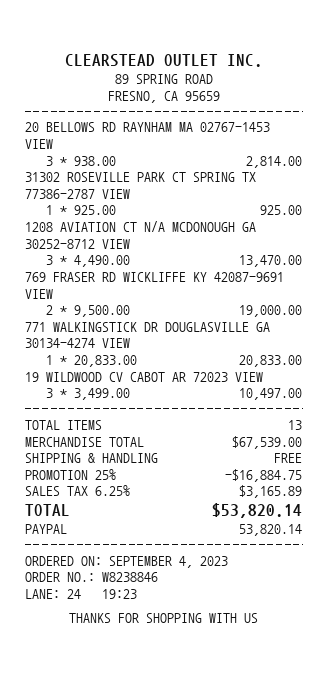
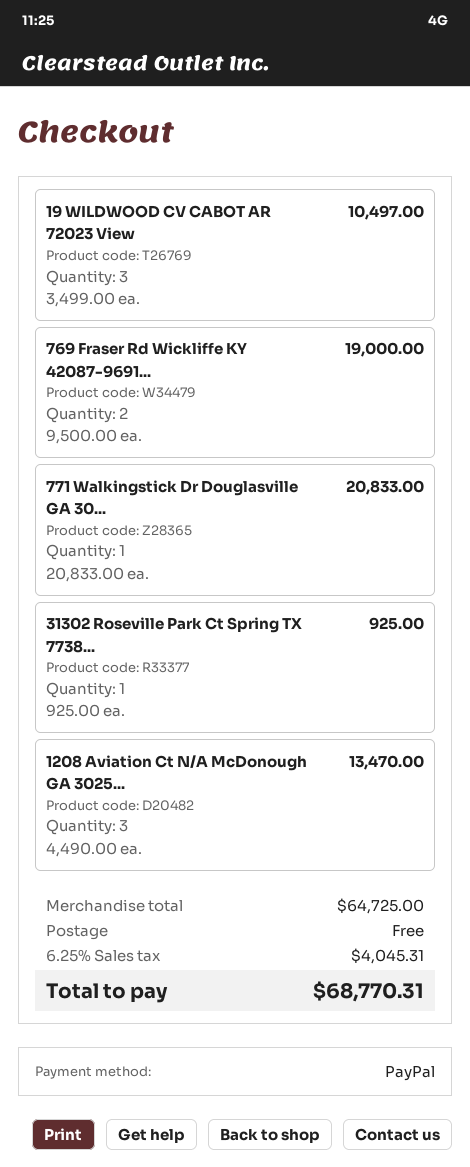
20 BELLOWS RD RAYNHAM MA 02767-1453 VIEW: 3 x 938.00 = 2814.00 -> none
subtotal: 67539.00 -> 64725.00
discount: 25% = 16884.75 -> none
tax: 6.25% = 3165.89 -> 6.25% = 4045.31
total: 53820.14 -> 68770.31

